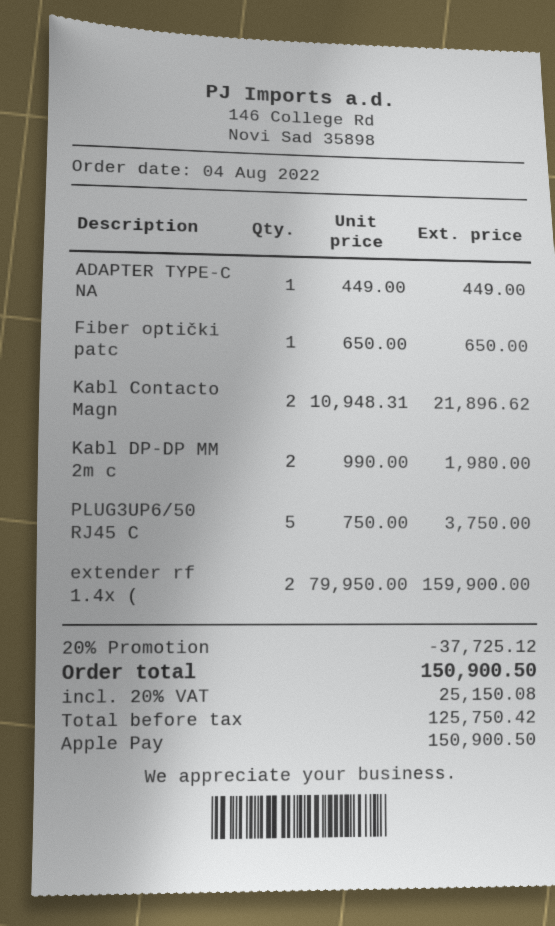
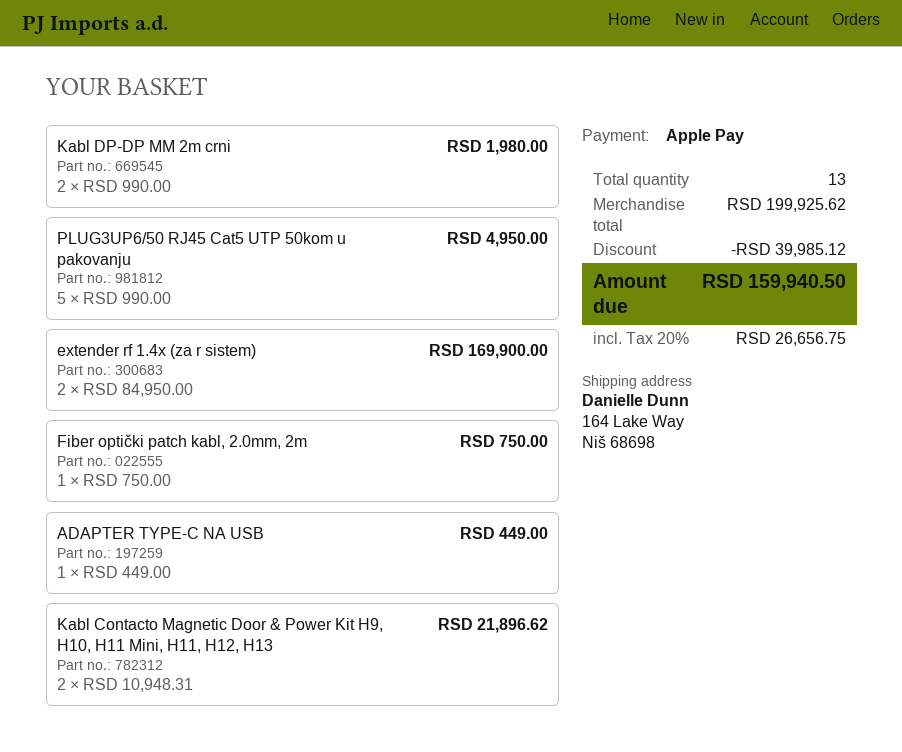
Fiber optički patc: 1 x 650.00 = 650.00 -> 1 x 750.00 = 750.00
PLUG3UP6/50 RJ45 C: 5 x 750.00 = 3750.00 -> 5 x 990.00 = 4950.00
extender rf 1.4x (: 2 x 79950.00 = 159900.00 -> 2 x 84950.00 = 169900.00
discount: 37725.12 -> 39985.12
tax: 20% = 25150.08 -> 20% = 26656.75
total: 150900.50 -> 159940.50

